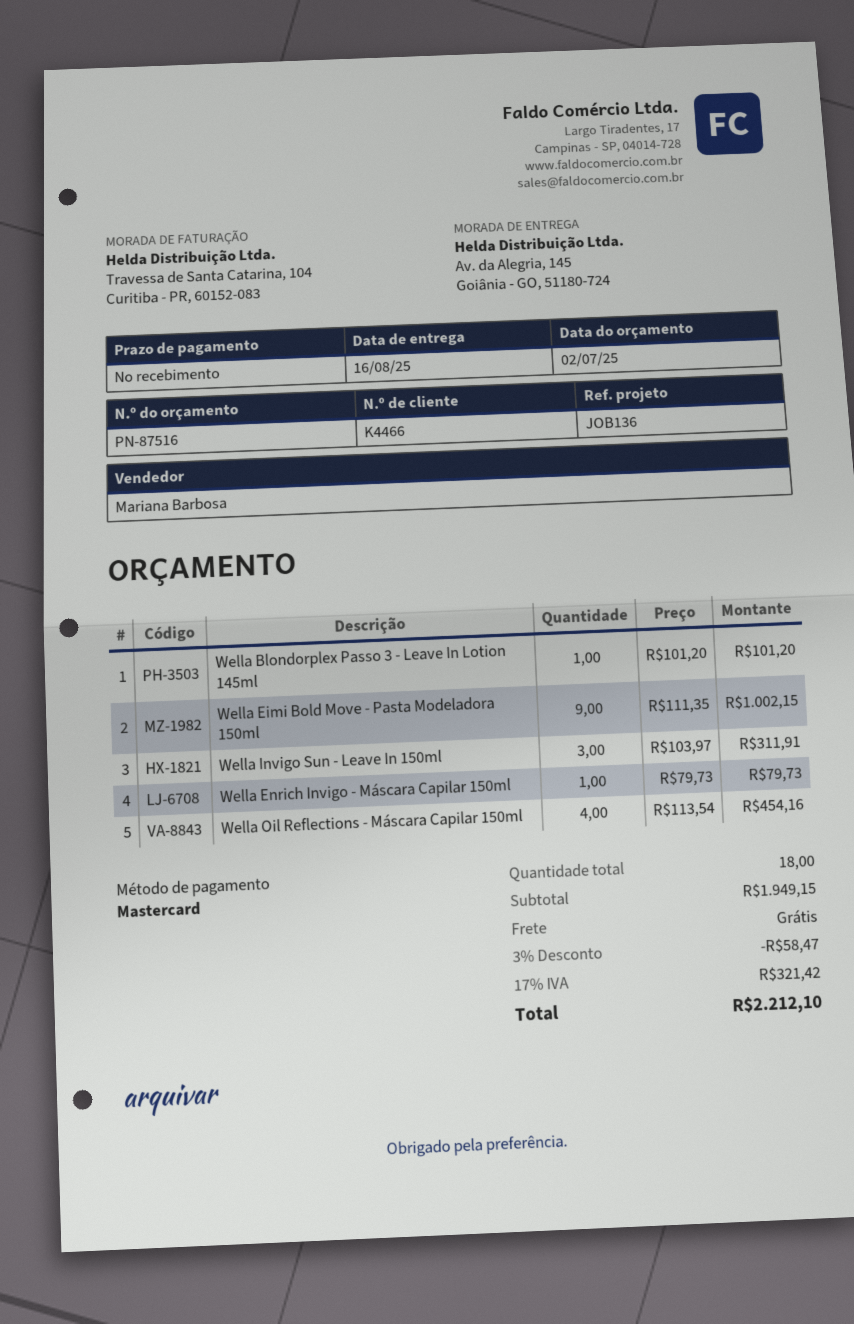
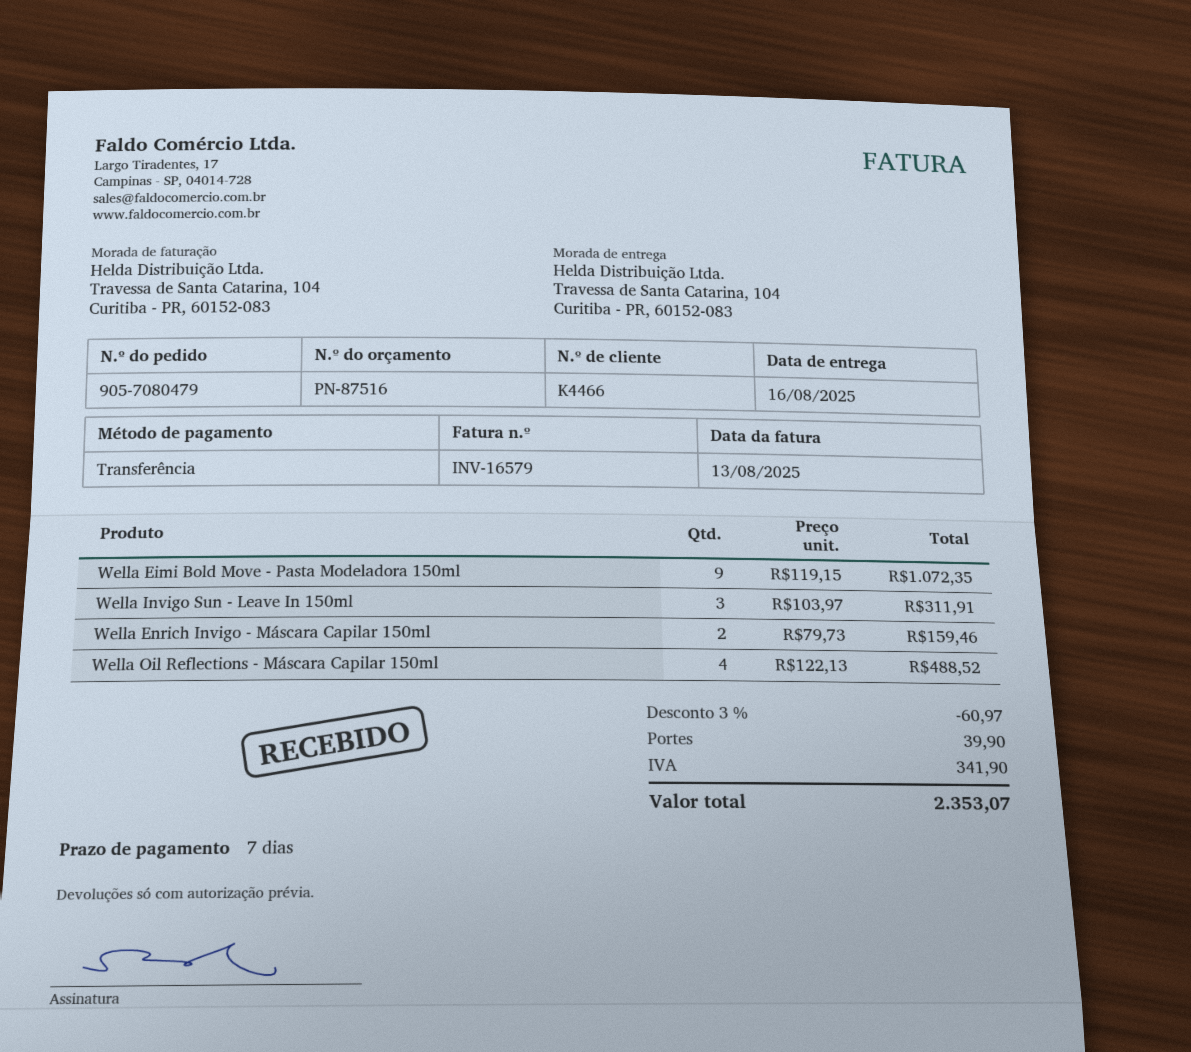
payment terms: on receipt -> 7 days
payment method: Mastercard -> bank transfer
ship to: Av. da Alegria, 145, Goiânia - GO, 51180-724 -> Travessa de Santa Catarina, 104, Curitiba - PR, 60152-083
Wella Blondorplex Passo 3 - Leave In Lotion 145ml: 1 x 101.20 = 101.20 -> none
Wella Eimi Bold Move - Pasta Modeladora 150ml: 9 x 111.35 = 1002.15 -> 9 x 119.15 = 1072.35
Wella Enrich Invigo - Máscara Capilar 150ml: 1 x 79.73 = 79.73 -> 2 x 79.73 = 159.46
Wella Oil Reflections - Máscara Capilar 150ml: 4 x 113.54 = 454.16 -> 4 x 122.13 = 488.52
discount: 3% = 58.47 -> 3% = 60.97
shipping: 0.00 -> 39.90
tax: 321.42 -> 341.90
total: 2212.10 -> 2353.07

